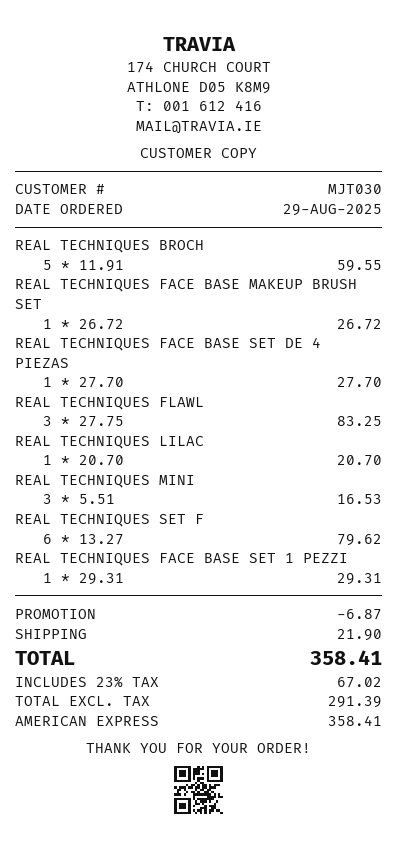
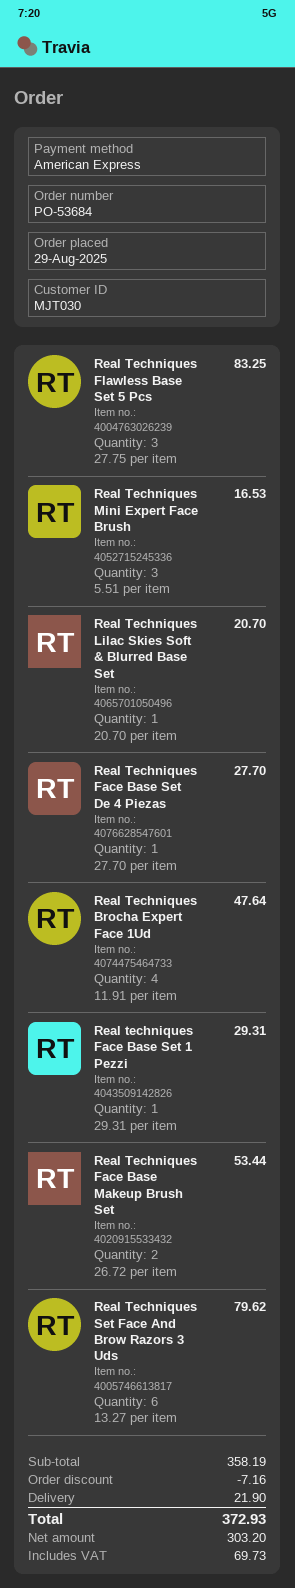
REAL TECHNIQUES BROCH: 5 x 11.91 = 59.55 -> 4 x 11.91 = 47.64
REAL TECHNIQUES FACE BASE MAKEUP BRUSH SET: 1 x 26.72 = 26.72 -> 2 x 26.72 = 53.44
discount: 6.87 -> 7.16
net: 291.39 -> 303.20
tax: 67.02 -> 69.73
total: 358.41 -> 372.93

